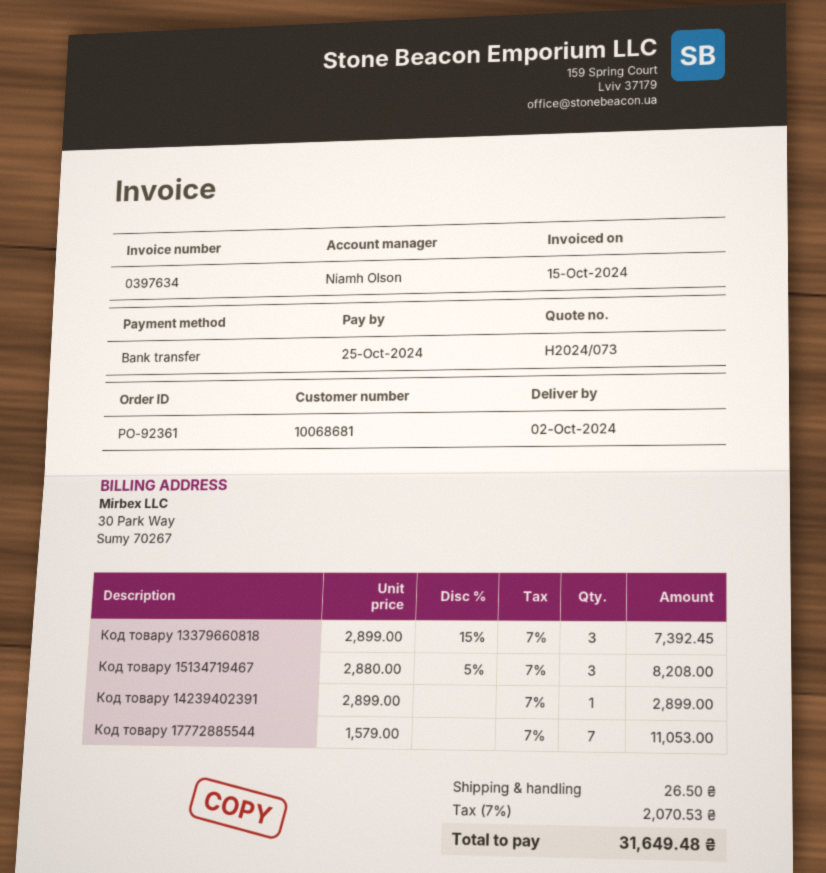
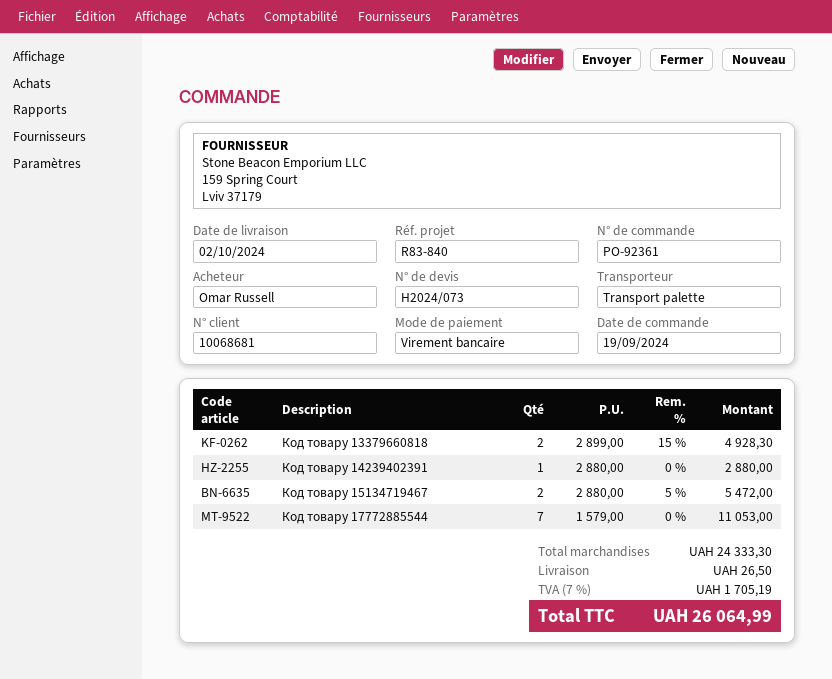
Код товару 13379660818: 3 x 2899.00 - 15% = 7392.45 -> 2 x 2899.00 - 15% = 4928.30
Код товару 15134719467: 3 x 2880.00 - 5% = 8208.00 -> 2 x 2880.00 - 5% = 5472.00
Код товару 14239402391: 1 x 2899.00 = 2899.00 -> 1 x 2880.00 = 2880.00
tax: 7% = 2070.53 -> 7% = 1705.19
total: 31649.48 -> 26064.99

